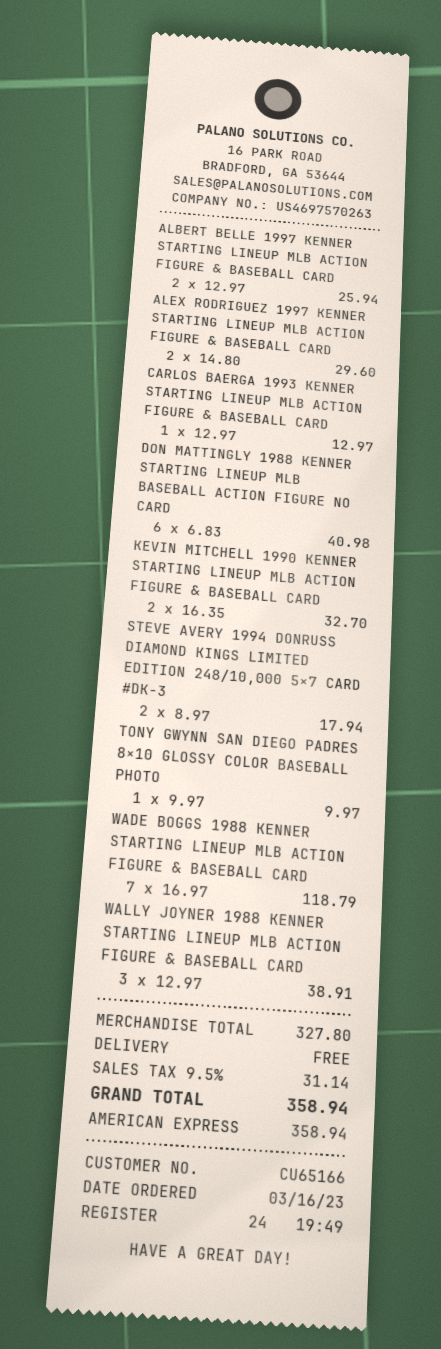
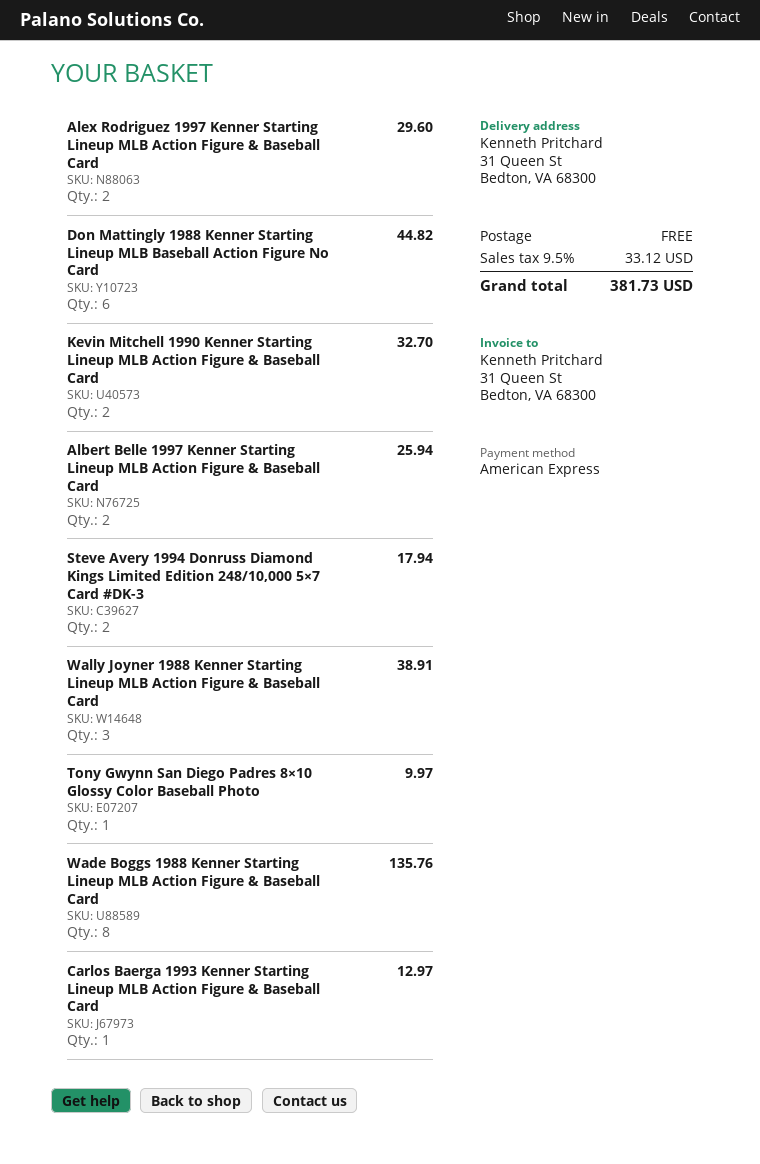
DON MATTINGLY 1988 KENNER STARTING LINEUP MLB BASEBALL ACTION FIGURE NO CARD: 6 for 40.98 -> 6 for 44.82
WADE BOGGS 1988 KENNER STARTING LINEUP MLB ACTION FIGURE & BASEBALL CARD: 7 for 118.79 -> 8 for 135.76
tax: 9.5% = 31.14 -> 9.5% = 33.12
total: 358.94 -> 381.73

